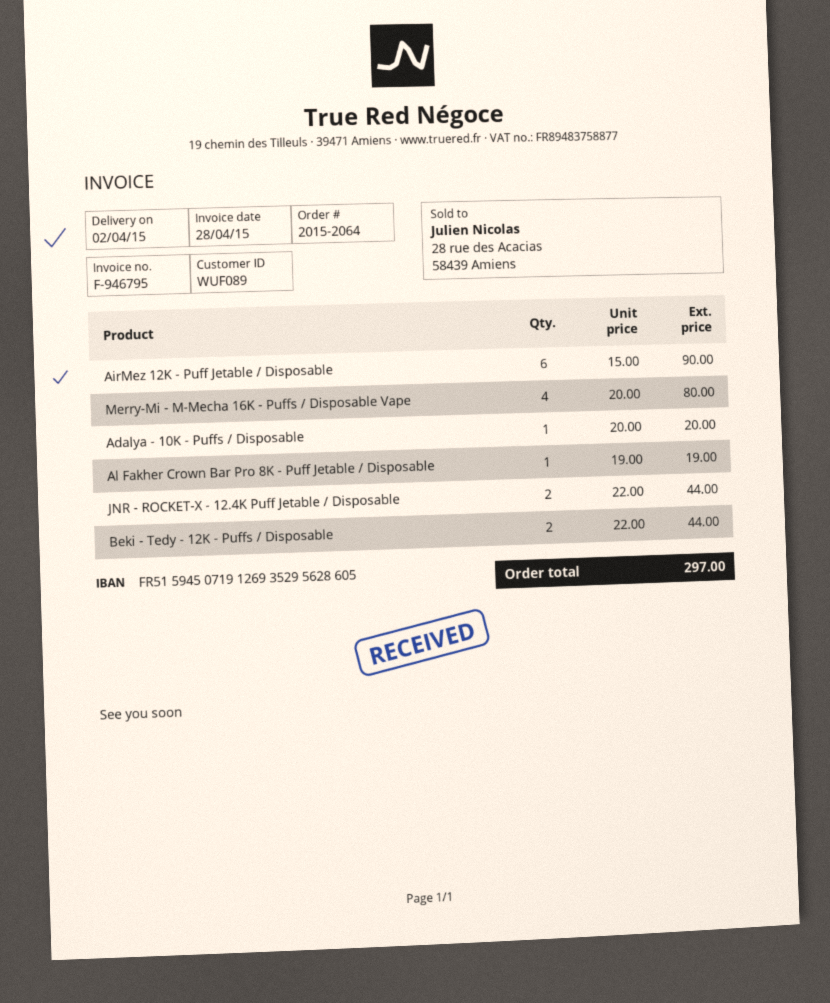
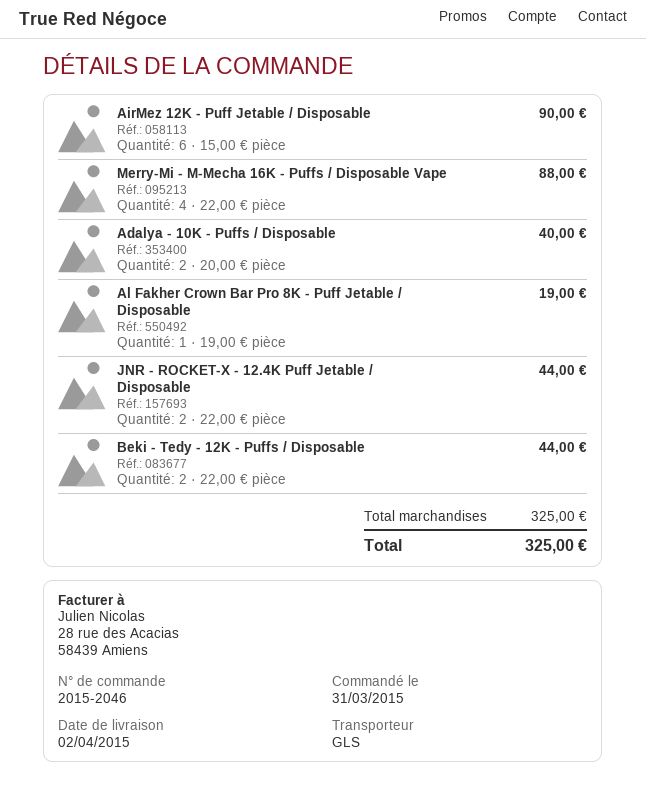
order number: 2015-2064 -> 2015-2046
Merry-Mi - M-Mecha 16K - Puffs / Disposable Vape: 4 x 20.00 = 80.00 -> 4 x 22.00 = 88.00
Adalya - 10K - Puffs / Disposable: 1 x 20.00 = 20.00 -> 2 x 20.00 = 40.00
total: 297.00 -> 325.00

